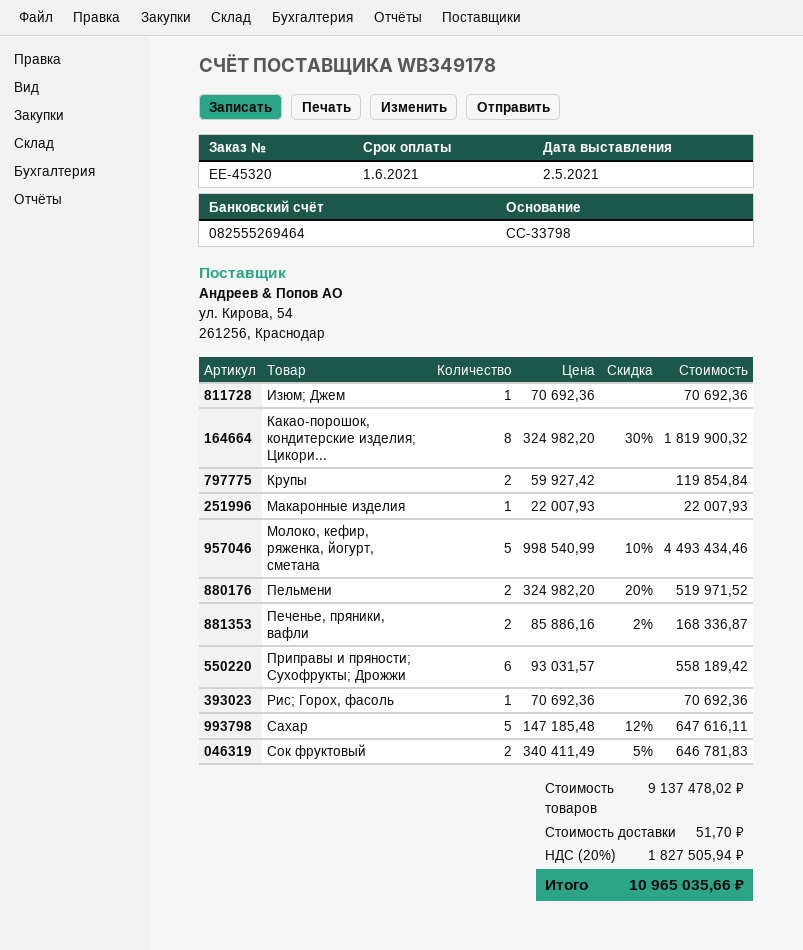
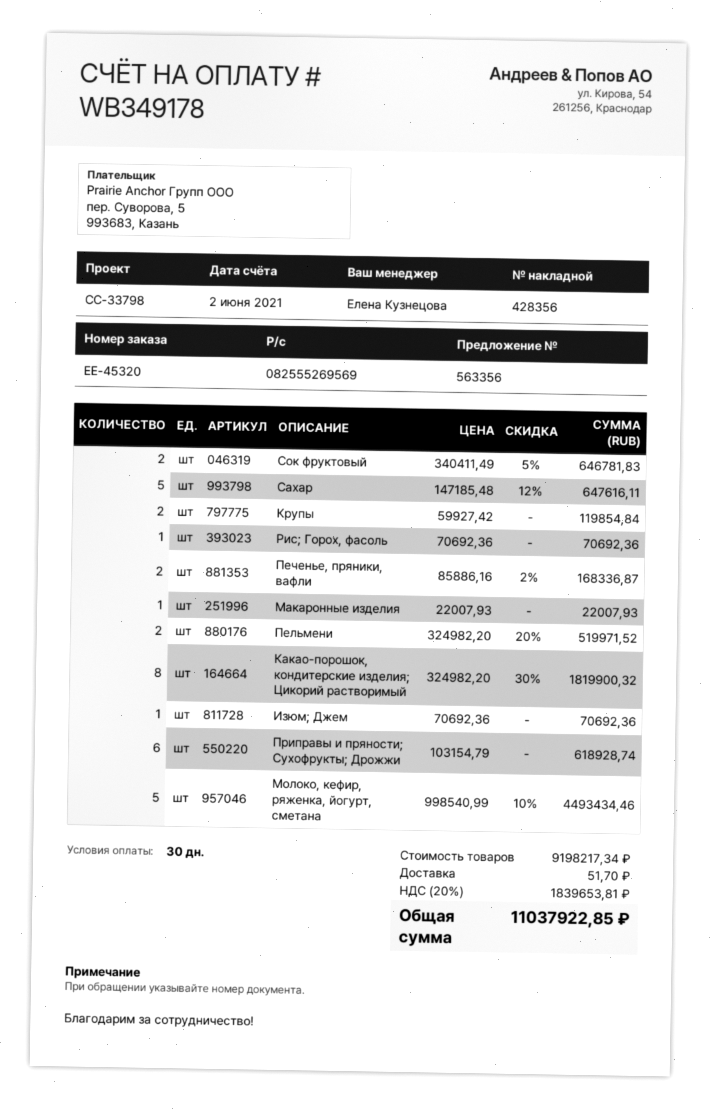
invoice date: 2021-05-02 -> 2021-06-02
bank account: 082555269464 -> 082555269569
Приправы и пряности; Сухофрукты; Дрожжи: 6 x 93031.57 = 558189.42 -> 6 x 103154.79 = 618928.74
subtotal: 9137478.02 -> 9198217.34
tax: 20% = 1827505.94 -> 20% = 1839653.81
total: 10965035.66 -> 11037922.85

